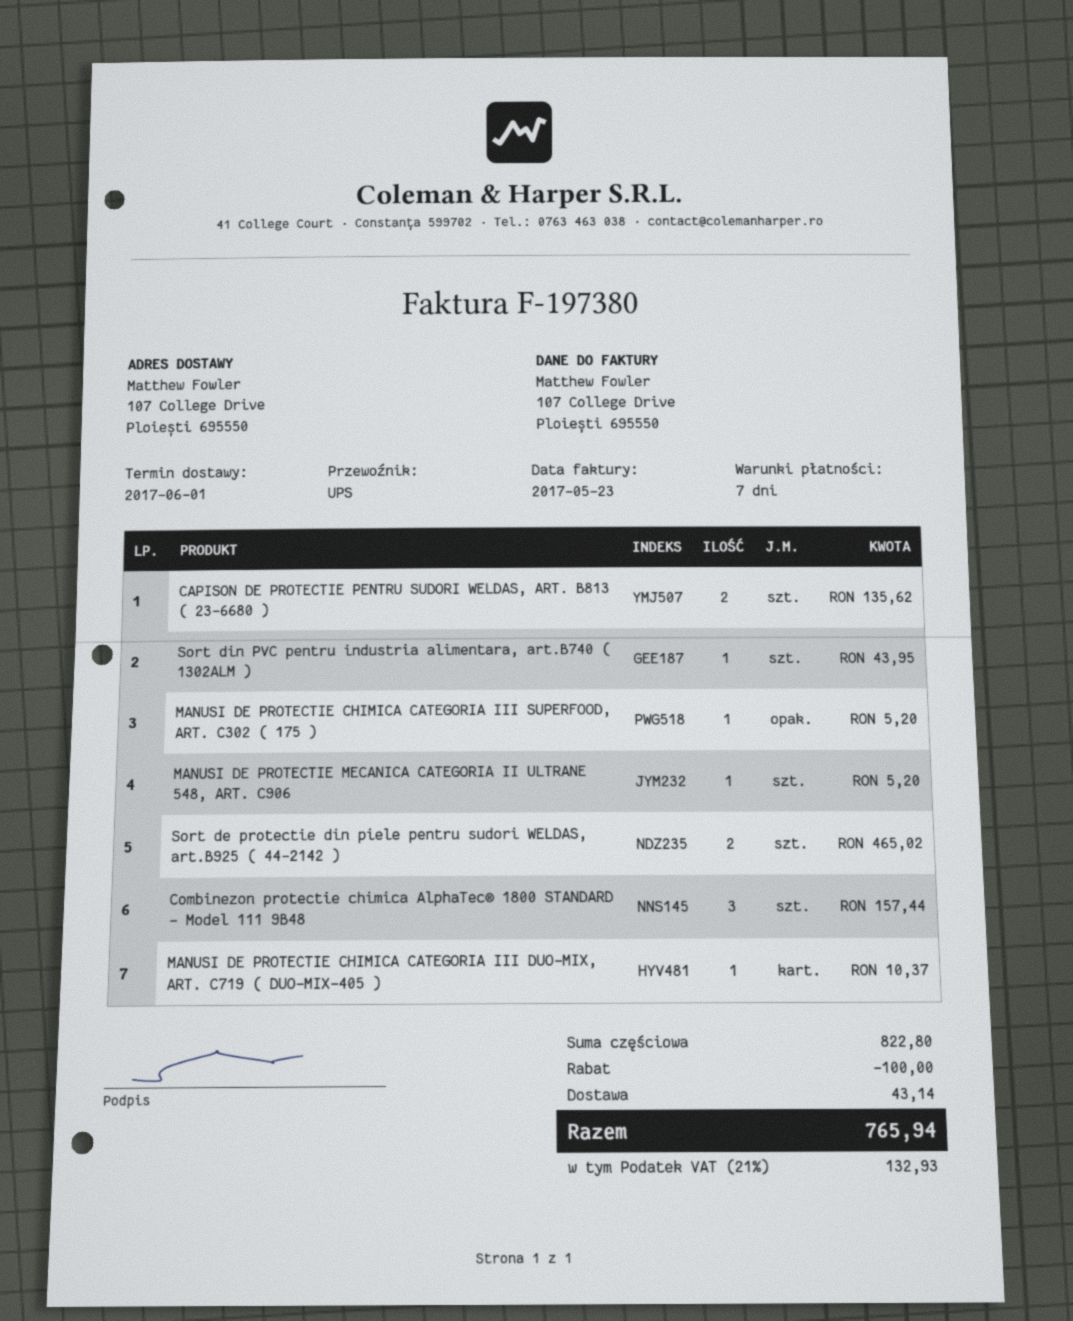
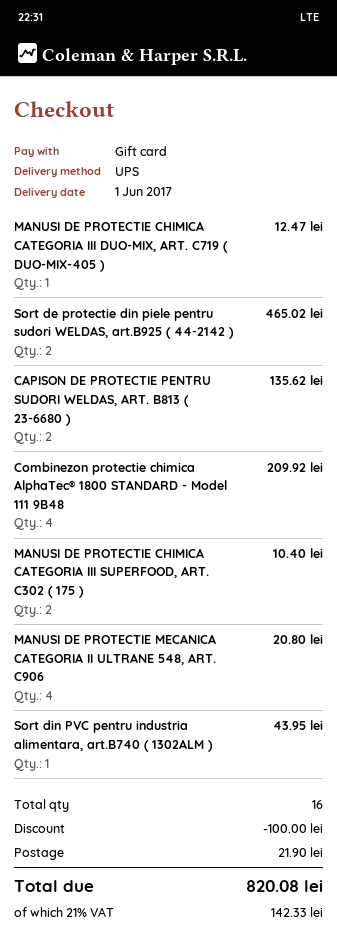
MANUSI DE PROTECTIE CHIMICA CATEGORIA III SUPERFOOD, ART. C302 ( 175 ): 1 for 5.20 -> 2 for 10.40
MANUSI DE PROTECTIE MECANICA CATEGORIA II ULTRANE 548, ART. C906: 1 for 5.20 -> 4 for 20.80
Combinezon protectie chimica AlphaTec® 1800 STANDARD - Model 111 9B48: 3 for 157.44 -> 4 for 209.92
MANUSI DE PROTECTIE CHIMICA CATEGORIA III DUO-MIX, ART. C719 ( DUO-MIX-405 ): 1 for 10.37 -> 1 for 12.47
shipping: 43.14 -> 21.90
tax: 21% = 132.93 -> 21% = 142.33
total: 765.94 -> 820.08

